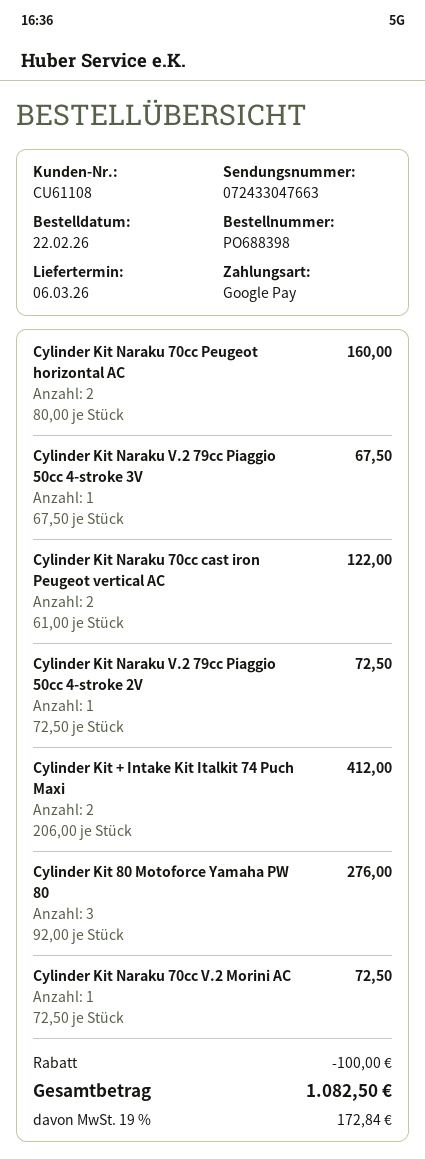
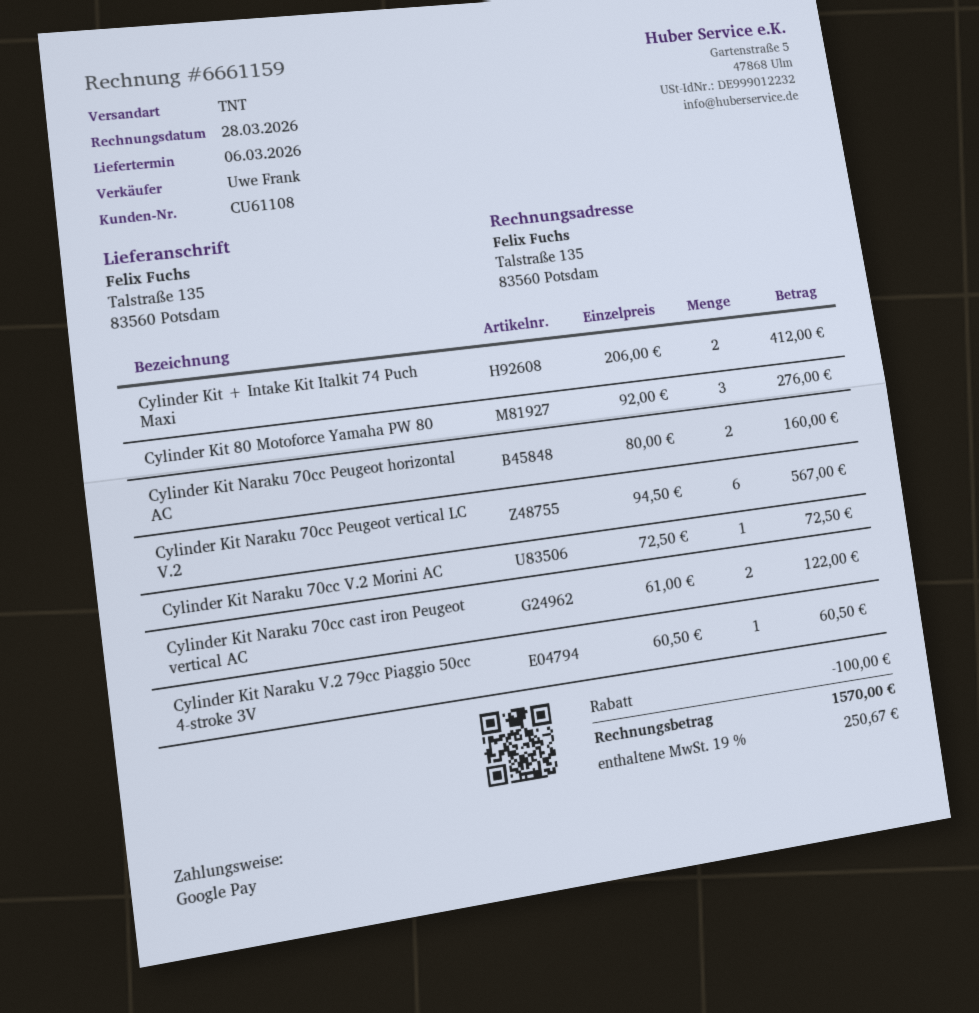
Cylinder Kit Naraku V.2 79cc Piaggio 50cc 4-stroke 3V: 1 x 67.50 = 67.50 -> 1 x 60.50 = 60.50
Cylinder Kit Naraku V.2 79cc Piaggio 50cc 4-stroke 2V: 1 x 72.50 = 72.50 -> none
Cylinder Kit Naraku 70cc Peugeot vertical LC V.2: none -> 6 x 94.50 = 567.00
tax: 19% = 172.84 -> 19% = 250.67
total: 1082.50 -> 1570.00

